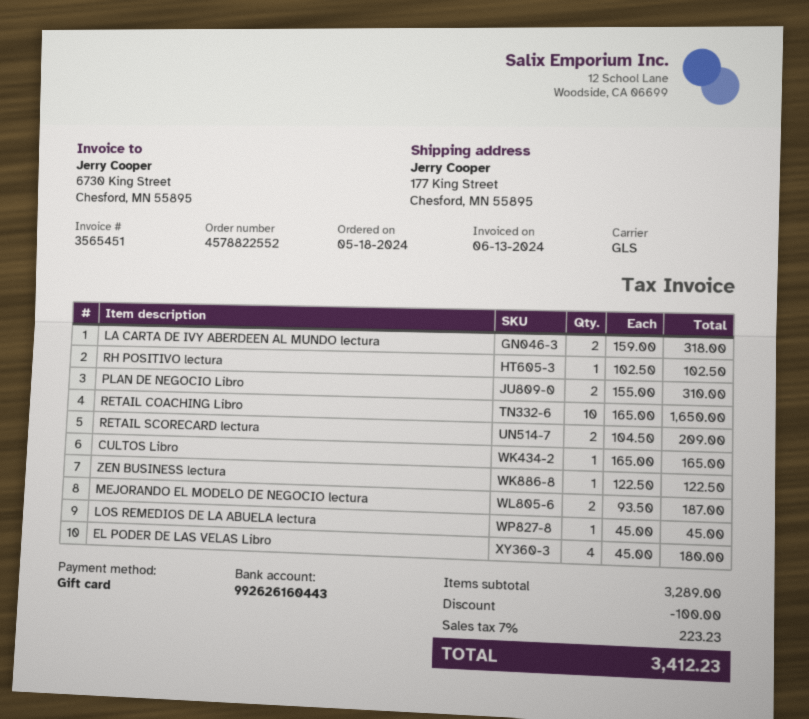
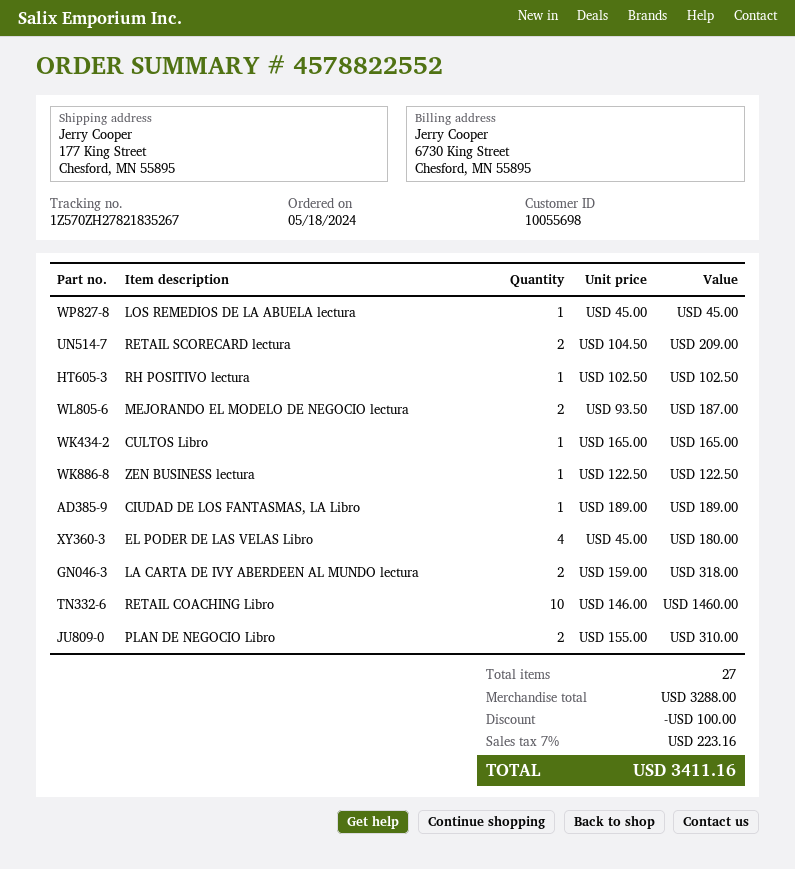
RETAIL COACHING Libro: 10 x 165.00 = 1650.00 -> 10 x 146.00 = 1460.00
CIUDAD DE LOS FANTASMAS, LA Libro: none -> 1 x 189.00 = 189.00
subtotal: 3289.00 -> 3288.00
tax: 7% = 223.23 -> 7% = 223.16
total: 3412.23 -> 3411.16

